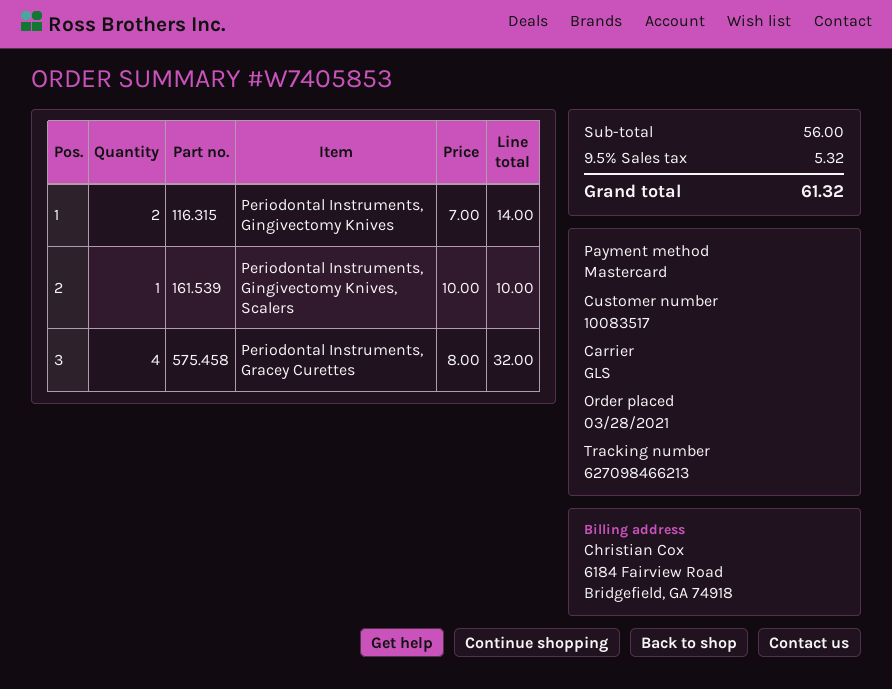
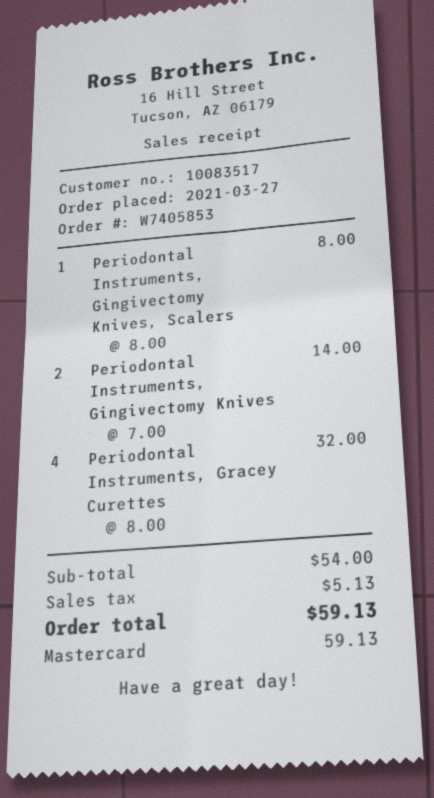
order date: 2021-03-28 -> 2021-03-27
Periodontal Instruments, Gingivectomy Knives, Scalers: 1 x 10.00 = 10.00 -> 1 x 8.00 = 8.00
subtotal: 56.00 -> 54.00
tax: 5.32 -> 5.13
total: 61.32 -> 59.13

